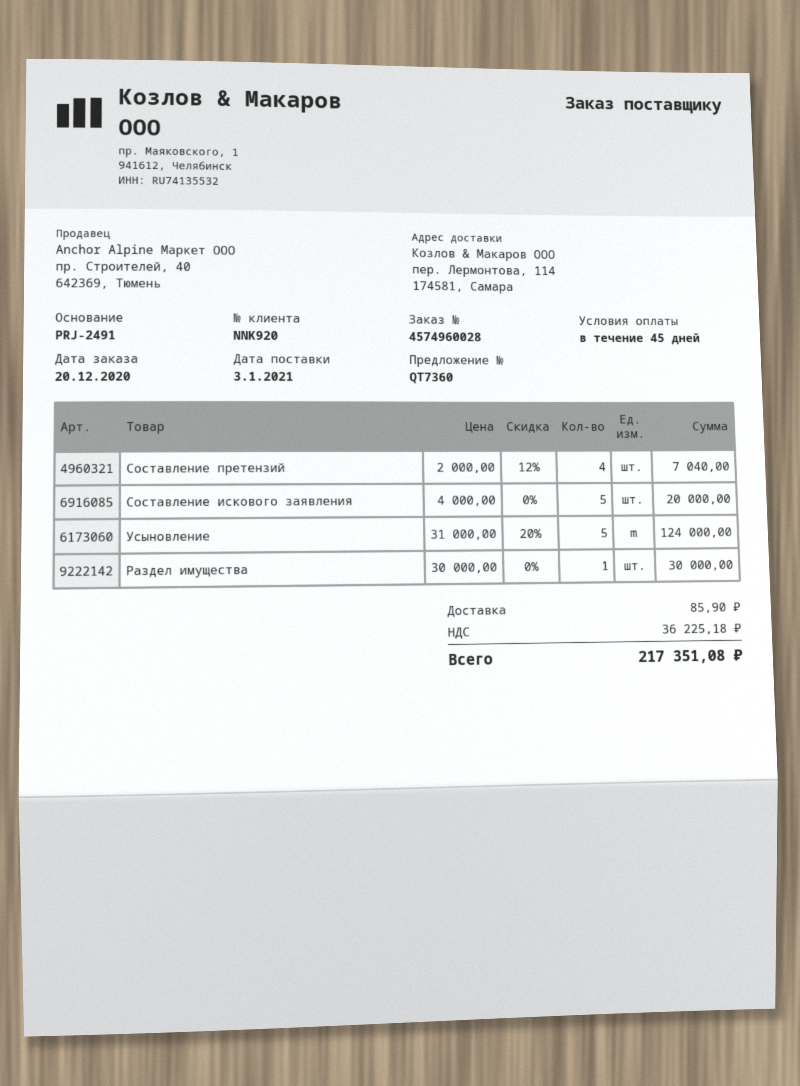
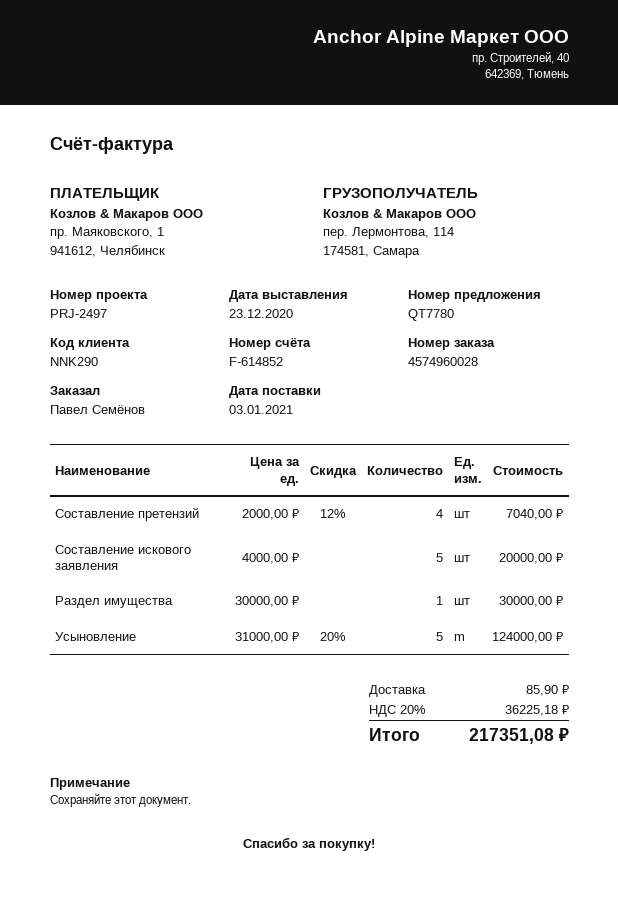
quote number: QT7360 -> QT7780
customer number: NNK920 -> NNK290
reference: PRJ-2491 -> PRJ-2497

